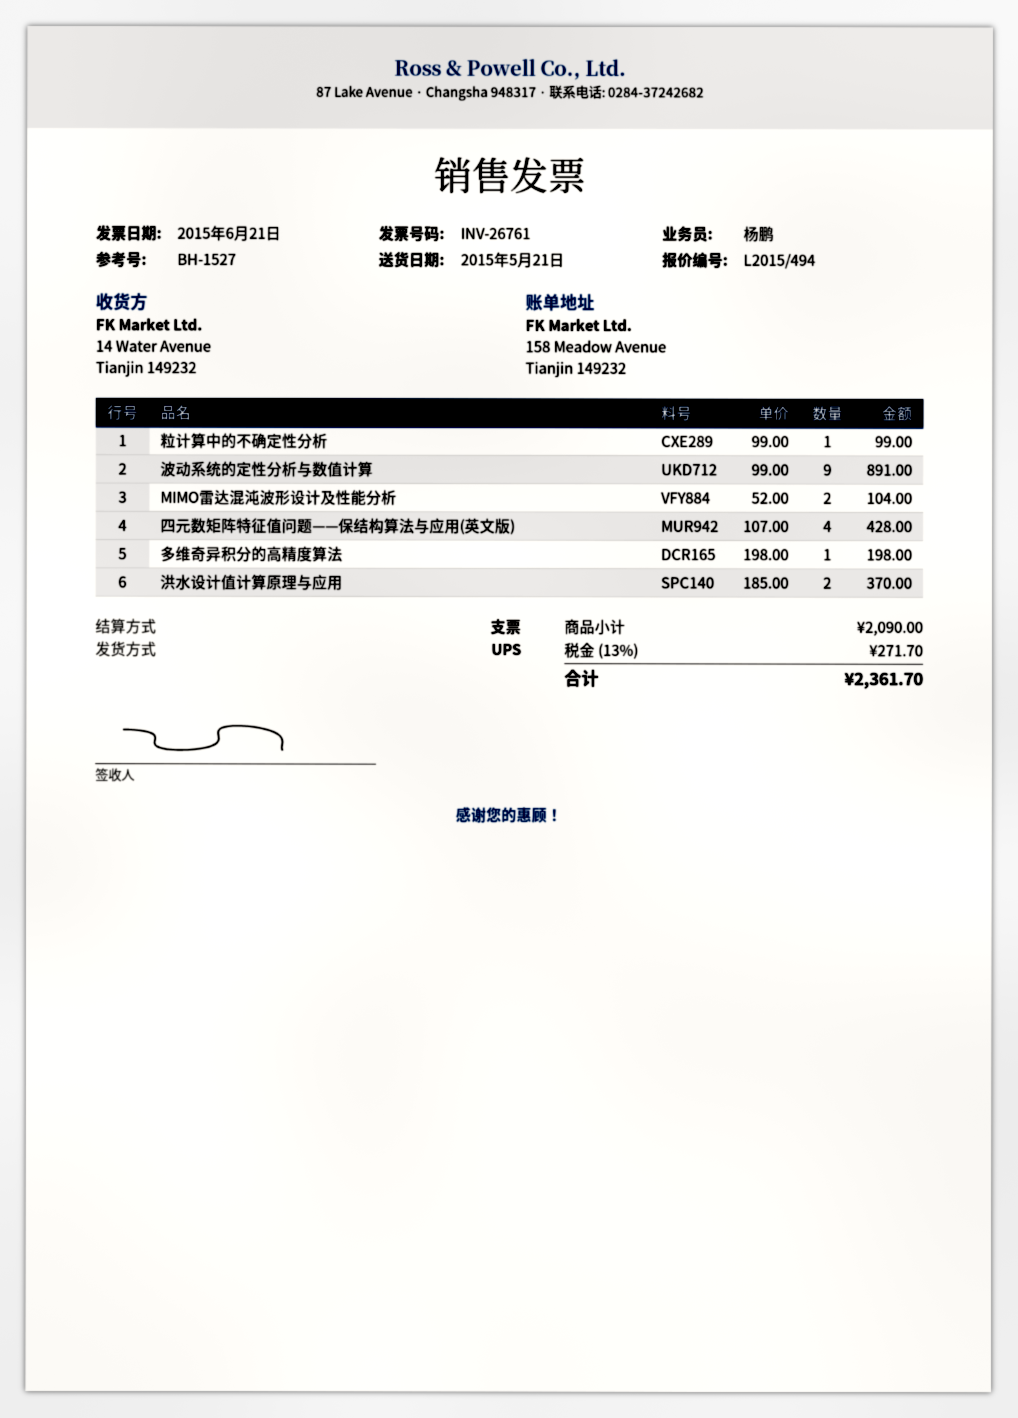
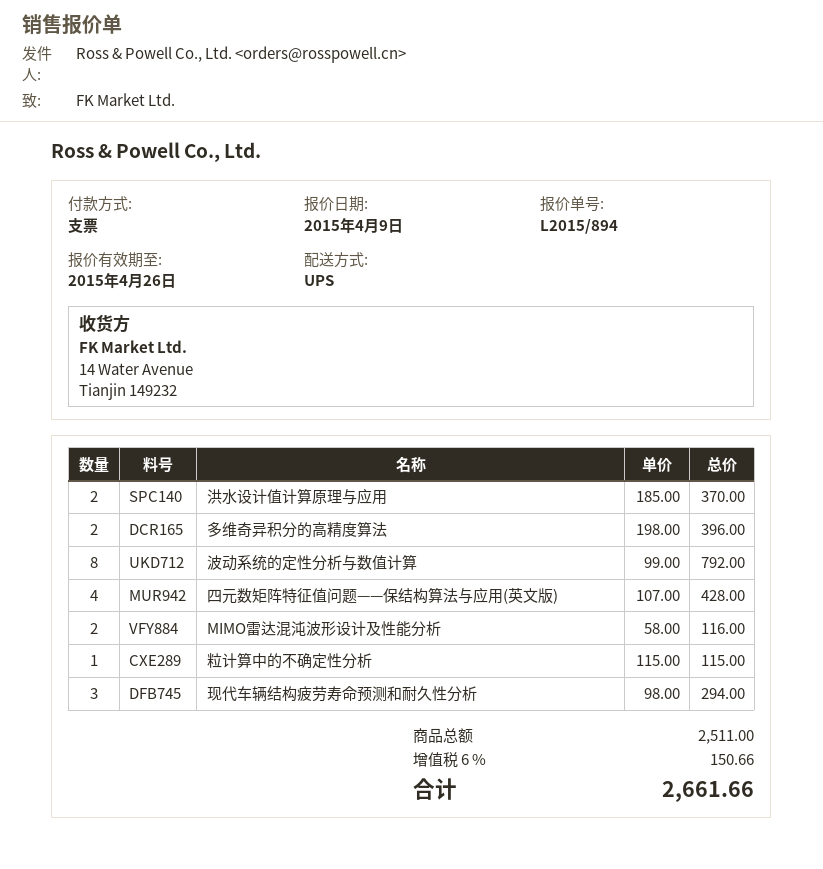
quote number: L2015/494 -> L2015/894
粒计算中的不确定性分析: 1 x 99.00 = 99.00 -> 1 x 115.00 = 115.00
波动系统的定性分析与数值计算: 9 x 99.00 = 891.00 -> 8 x 99.00 = 792.00
MIMO雷达混沌波形设计及性能分析: 2 x 52.00 = 104.00 -> 2 x 58.00 = 116.00
多维奇异积分的高精度算法: 1 x 198.00 = 198.00 -> 2 x 198.00 = 396.00
现代车辆结构疲劳寿命预测和耐久性分析: none -> 3 x 98.00 = 294.00
subtotal: 2090.00 -> 2511.00
tax: 13% = 271.70 -> 6% = 150.66
total: 2361.70 -> 2661.66

